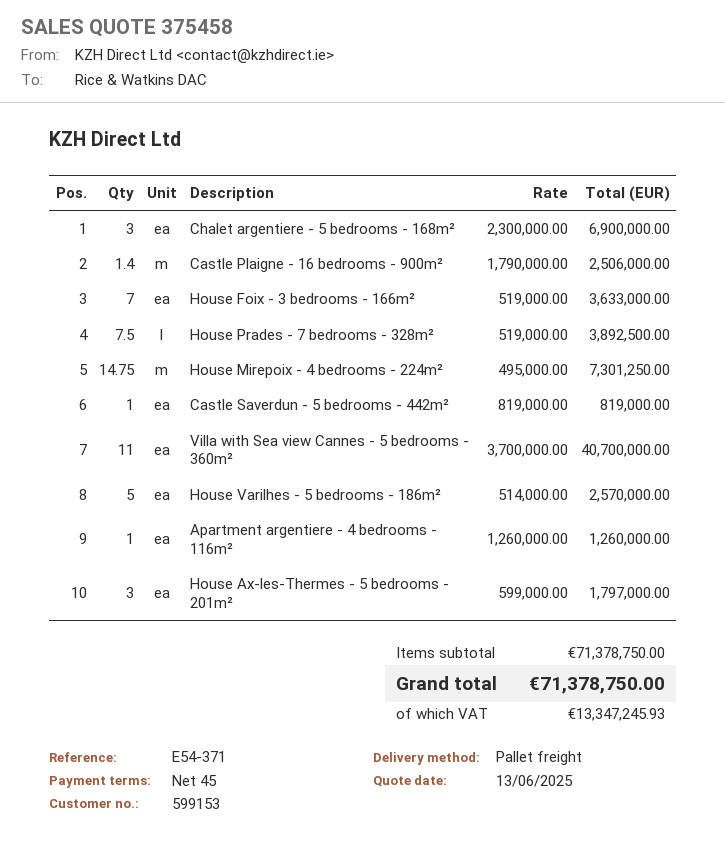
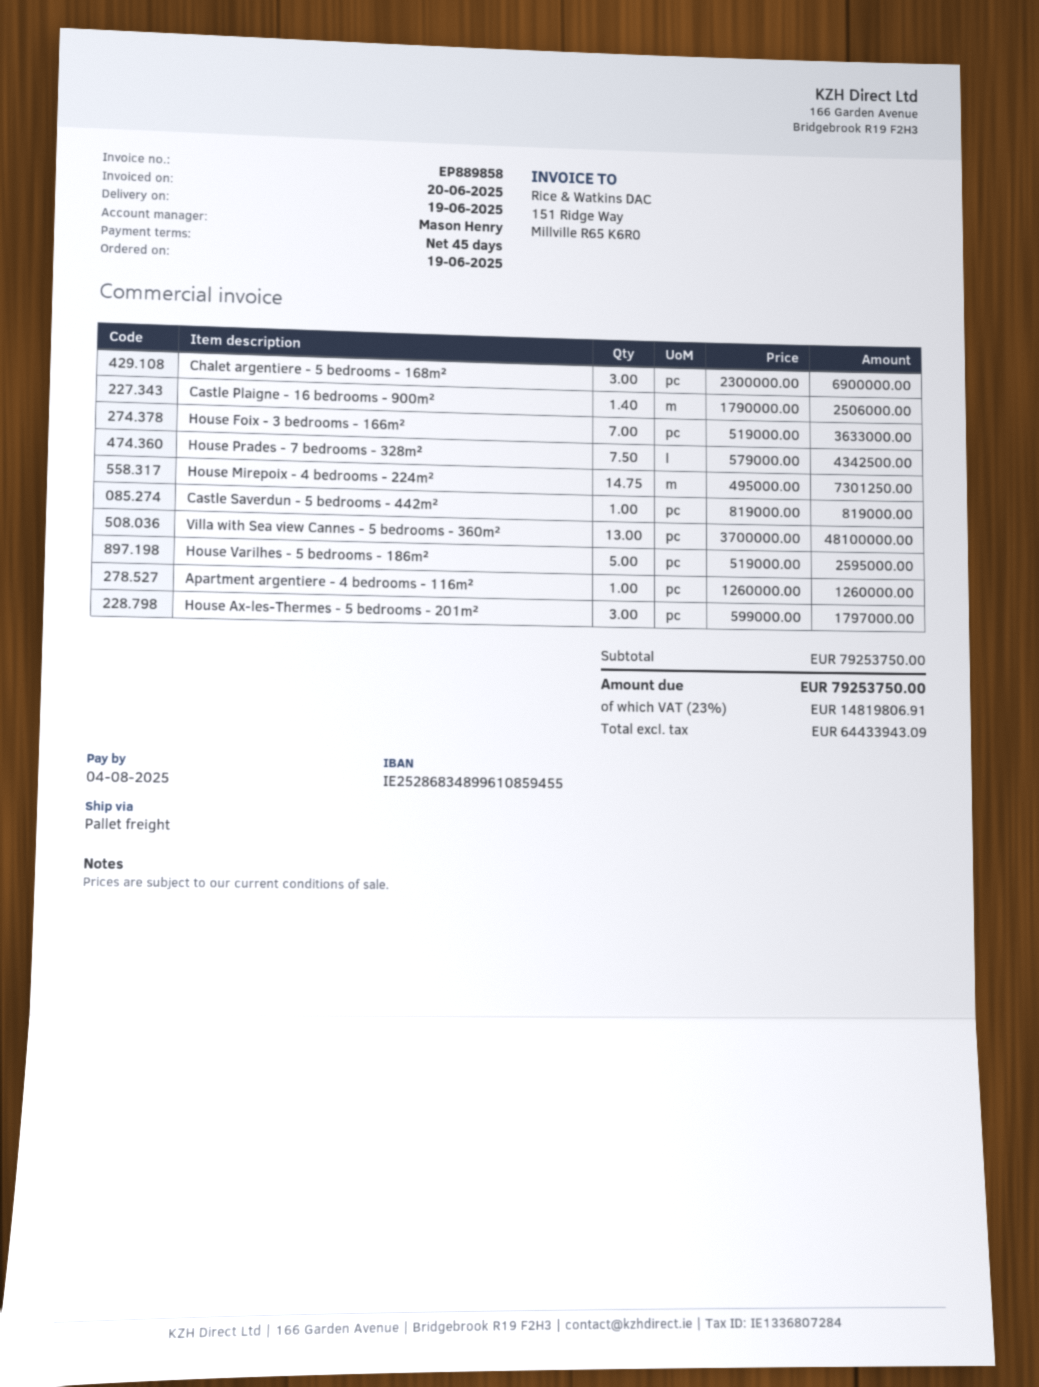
House Prades - 7 bedrooms - 328m²: 7.5 x 519000.00 = 3892500.00 -> 7.5 x 579000.00 = 4342500.00
Villa with Sea view Cannes - 5 bedrooms - 360m²: 11 x 3700000.00 = 40700000.00 -> 13 x 3700000.00 = 48100000.00
House Varilhes - 5 bedrooms - 186m²: 5 x 514000.00 = 2570000.00 -> 5 x 519000.00 = 2595000.00
subtotal: 71378750.00 -> 79253750.00
tax: 13347245.93 -> 14819806.91
total: 71378750.00 -> 79253750.00

